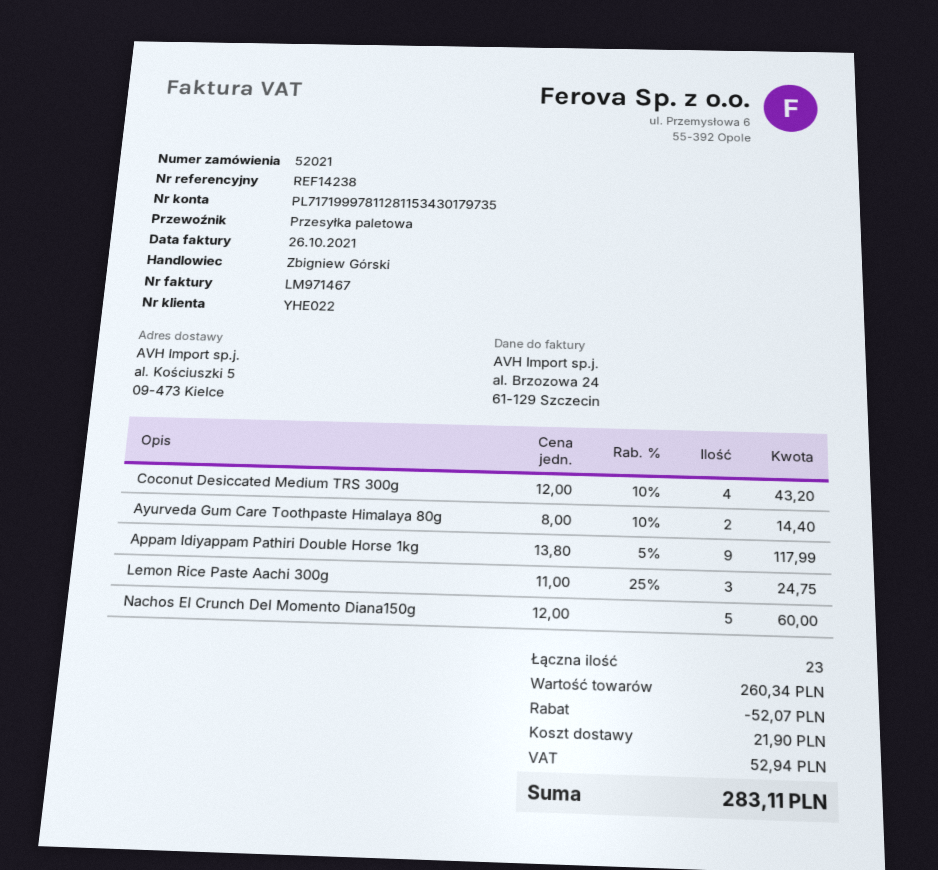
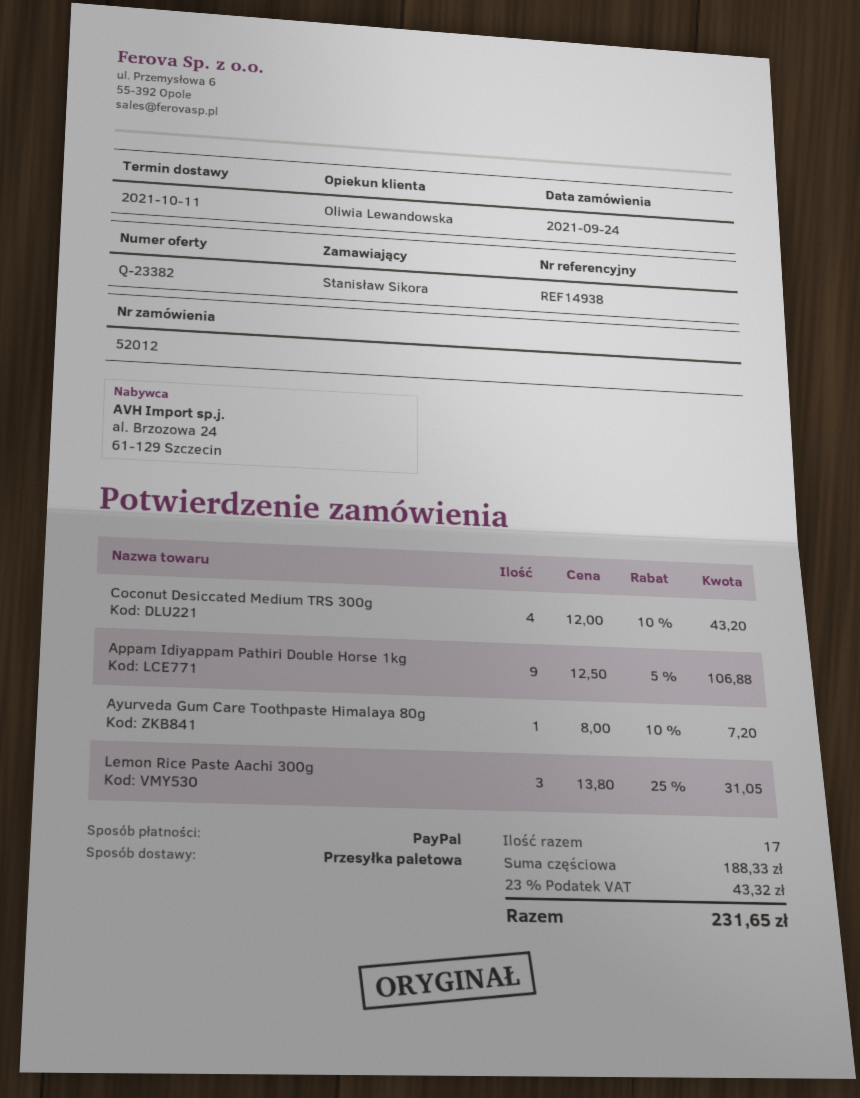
order number: 52021 -> 52012
reference: REF14238 -> REF14938
sales rep: Zbigniew Górski -> Oliwia Lewandowska
Ayurveda Gum Care Toothpaste Himalaya 80g: 2 x 8.00 - 10% = 14.40 -> 1 x 8.00 - 10% = 7.20
Appam Idiyappam Pathiri Double Horse 1kg: 9 x 13.80 - 5% = 117.99 -> 9 x 12.50 - 5% = 106.88
Lemon Rice Paste Aachi 300g: 3 x 11.00 - 25% = 24.75 -> 3 x 13.80 - 25% = 31.05
Nachos El Crunch Del Momento Diana150g: 5 x 12.00 = 60.00 -> none
total quantity: 23 -> 17
subtotal: 260.34 -> 188.33
discount: 52.07 -> none
shipping: 21.90 -> none
tax: 52.94 -> 43.32
total: 283.11 -> 231.65

